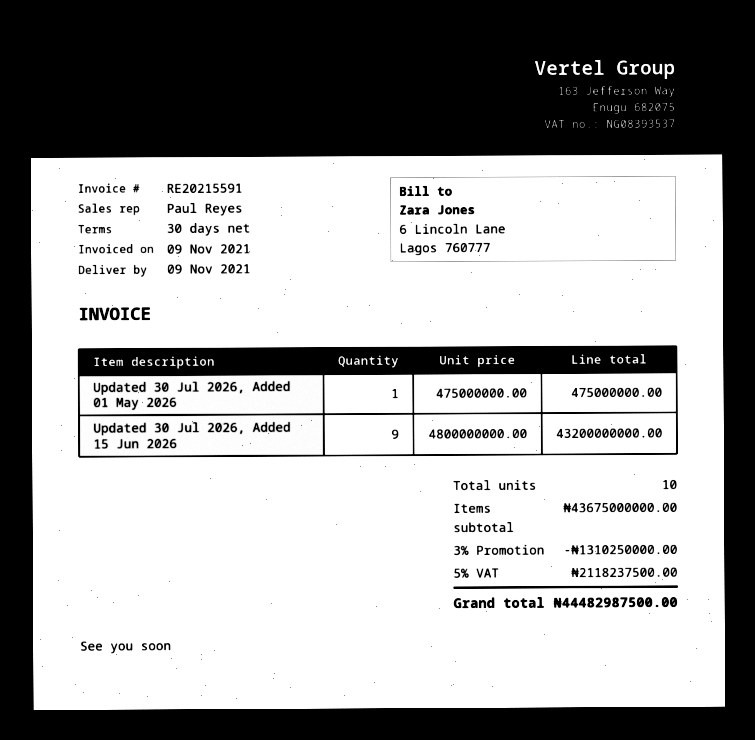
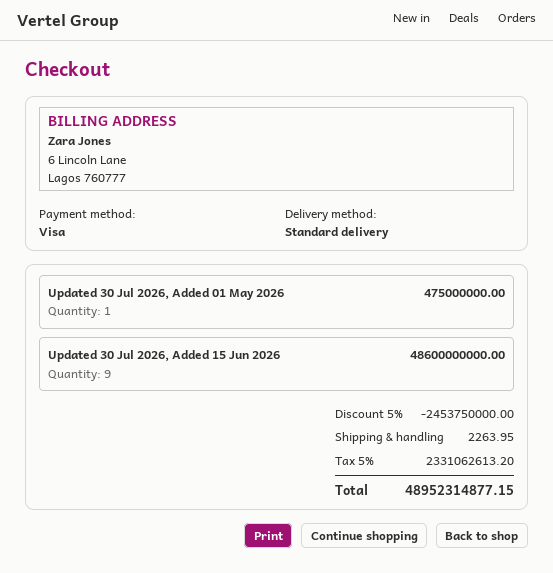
Updated 30 Jul 2026, Added 15 Jun 2026: 9 for 43200000000.00 -> 9 for 48600000000.00
discount: 3% = 1310250000.00 -> 5% = 2453750000.00
shipping: none -> 2263.95
tax: 5% = 2118237500.00 -> 5% = 2331062613.20
total: 44482987500.00 -> 48952314877.15

